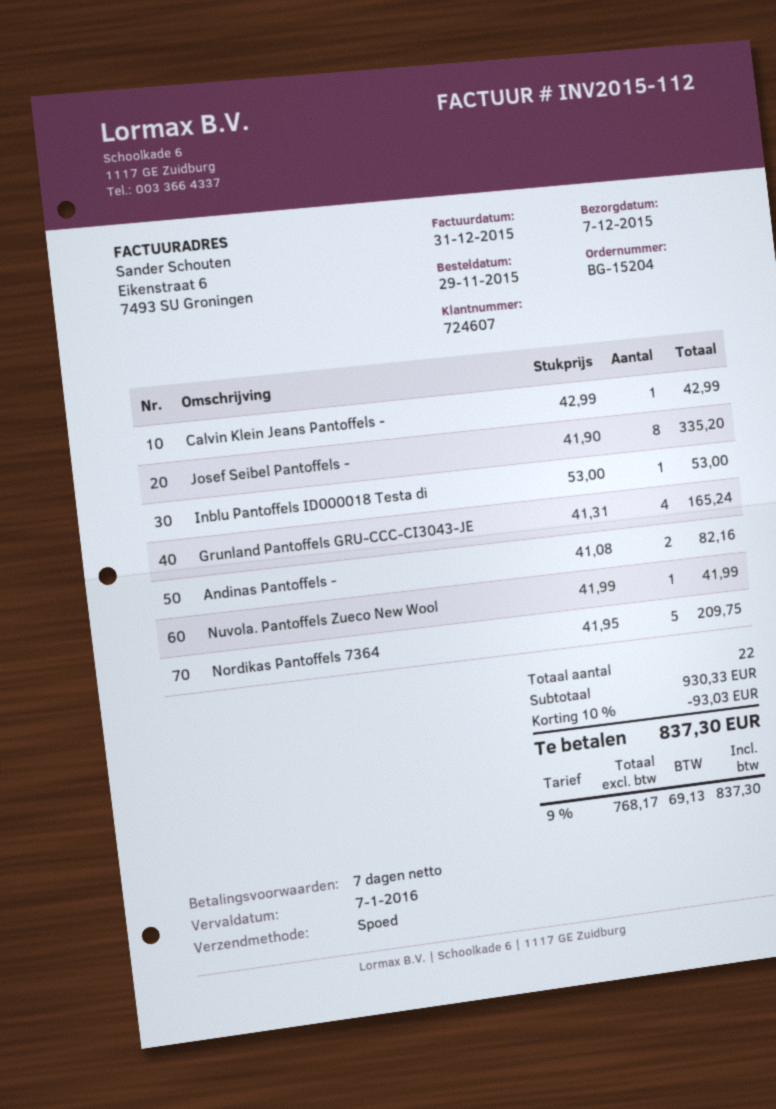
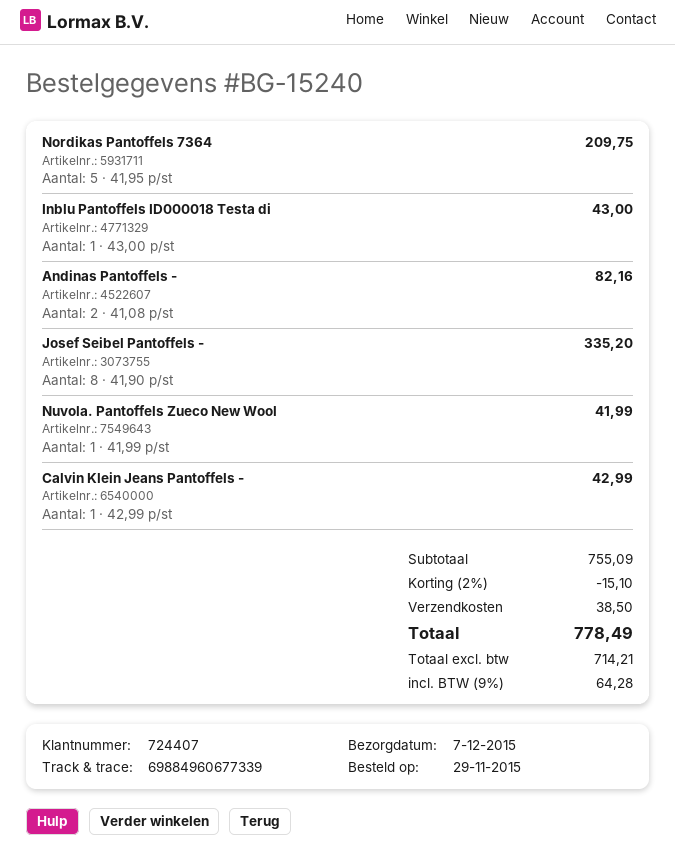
order number: BG-15204 -> BG-15240
customer number: 724607 -> 724407
Inblu Pantoffels ID000018 Testa di: 1 x 53.00 = 53.00 -> 1 x 43.00 = 43.00
Grunland Pantoffels GRU-CCC-CI3043-JE: 4 x 41.31 = 165.24 -> none
subtotal: 930.33 -> 755.09
discount: 10% = 93.03 -> 2% = 15.10
shipping: none -> 38.50
net: 768.17 -> 714.21
tax: 9% = 69.13 -> 9% = 64.28
total: 837.30 -> 778.49

